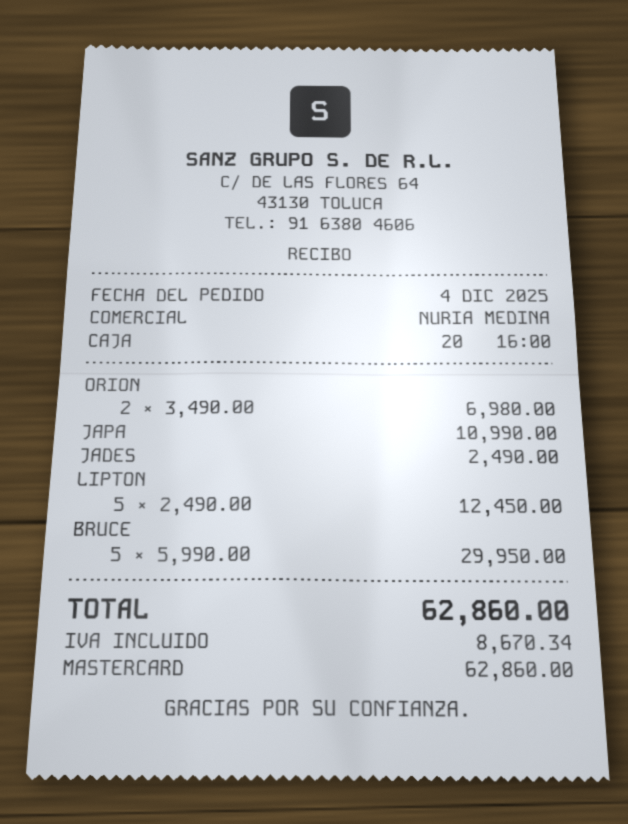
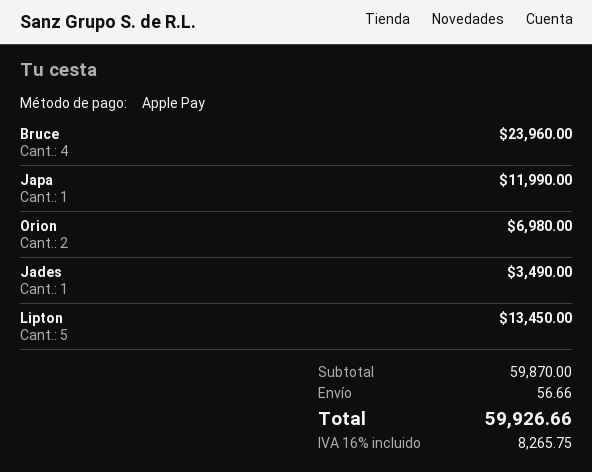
payment method: Mastercard -> Apple Pay
JAPA: 1 for 10990.00 -> 1 for 11990.00
JADES: 1 for 2490.00 -> 1 for 3490.00
LIPTON: 5 for 12450.00 -> 5 for 13450.00
BRUCE: 5 for 29950.00 -> 4 for 23960.00
shipping: none -> 56.66
tax: 8670.34 -> 8265.75
total: 62860.00 -> 59926.66

